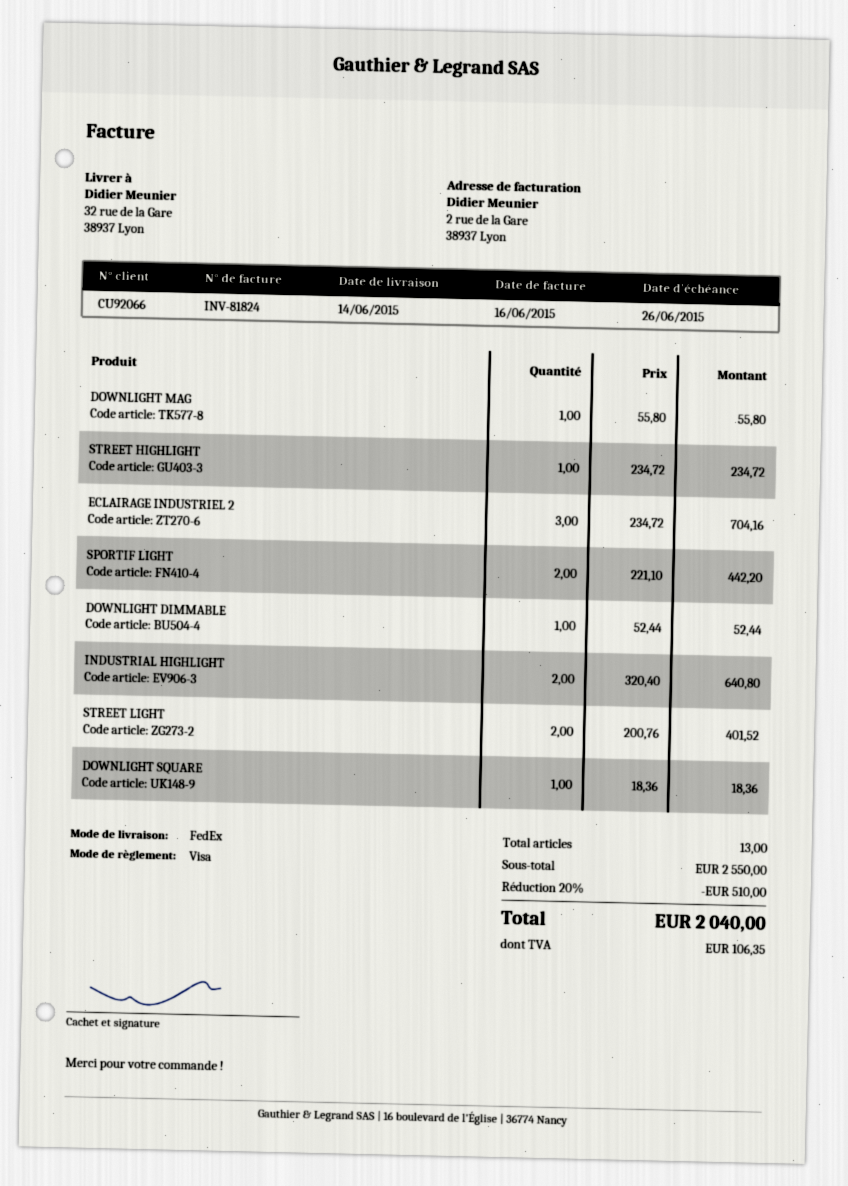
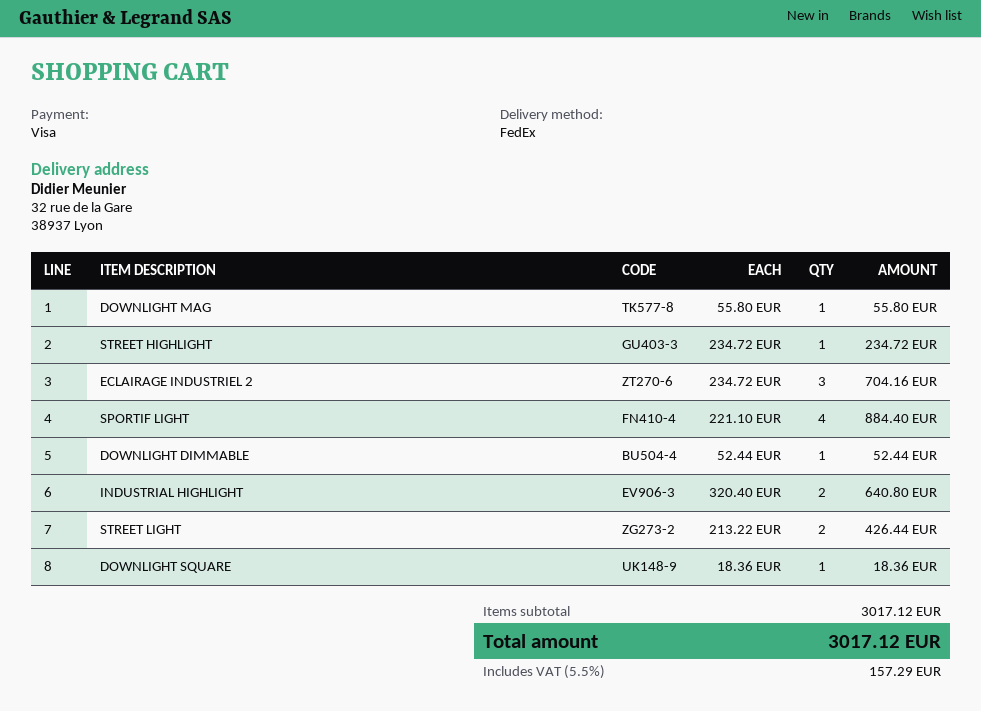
SPORTIF LIGHT: 2 x 221.10 = 442.20 -> 4 x 221.10 = 884.40
STREET LIGHT: 2 x 200.76 = 401.52 -> 2 x 213.22 = 426.44
subtotal: 2550.00 -> 3017.12
discount: 20% = 510.00 -> none
tax: 106.35 -> 157.29
total: 2040.00 -> 3017.12

